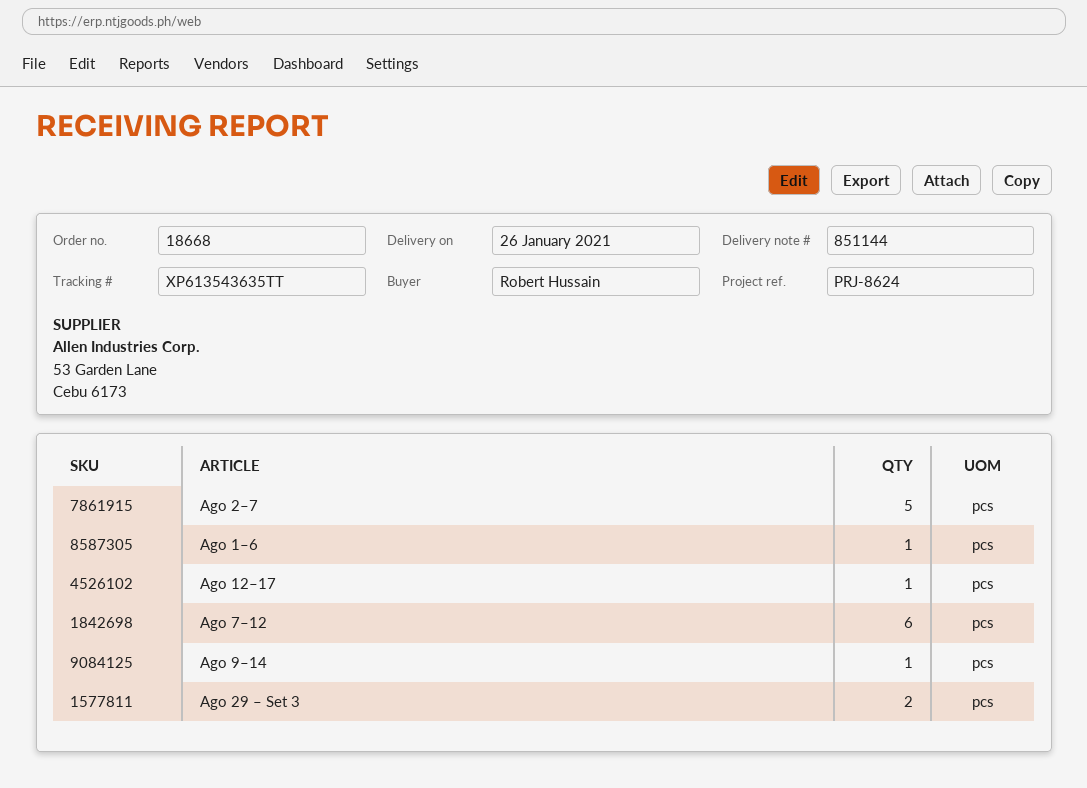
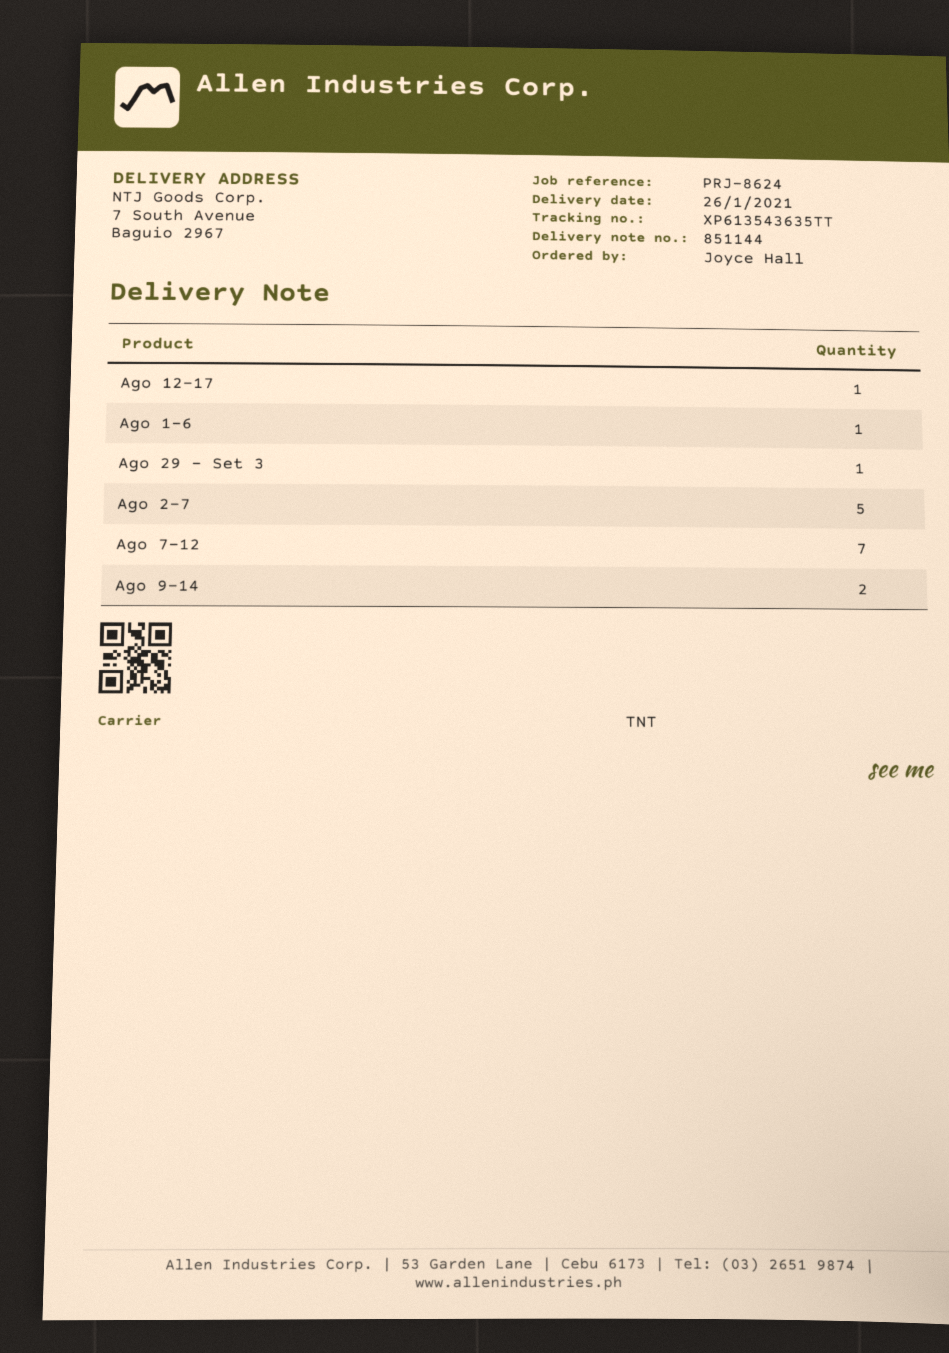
ordered by: Robert Hussain -> Joyce Hall
Ago 7–12: 6 -> 7
Ago 9–14: 1 -> 2
Ago 29 – Set 3: 2 -> 1

